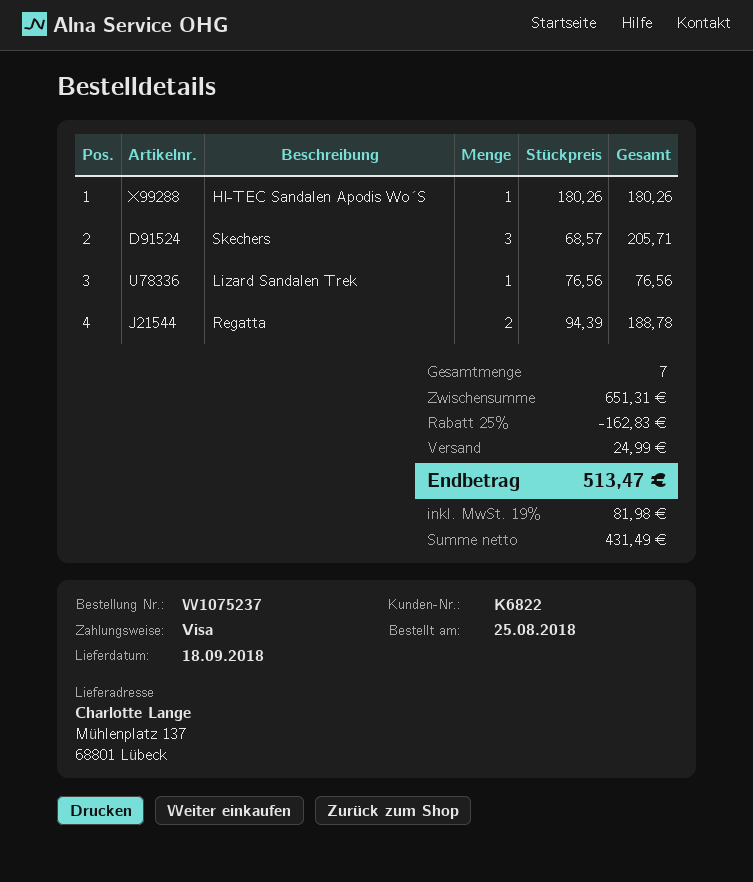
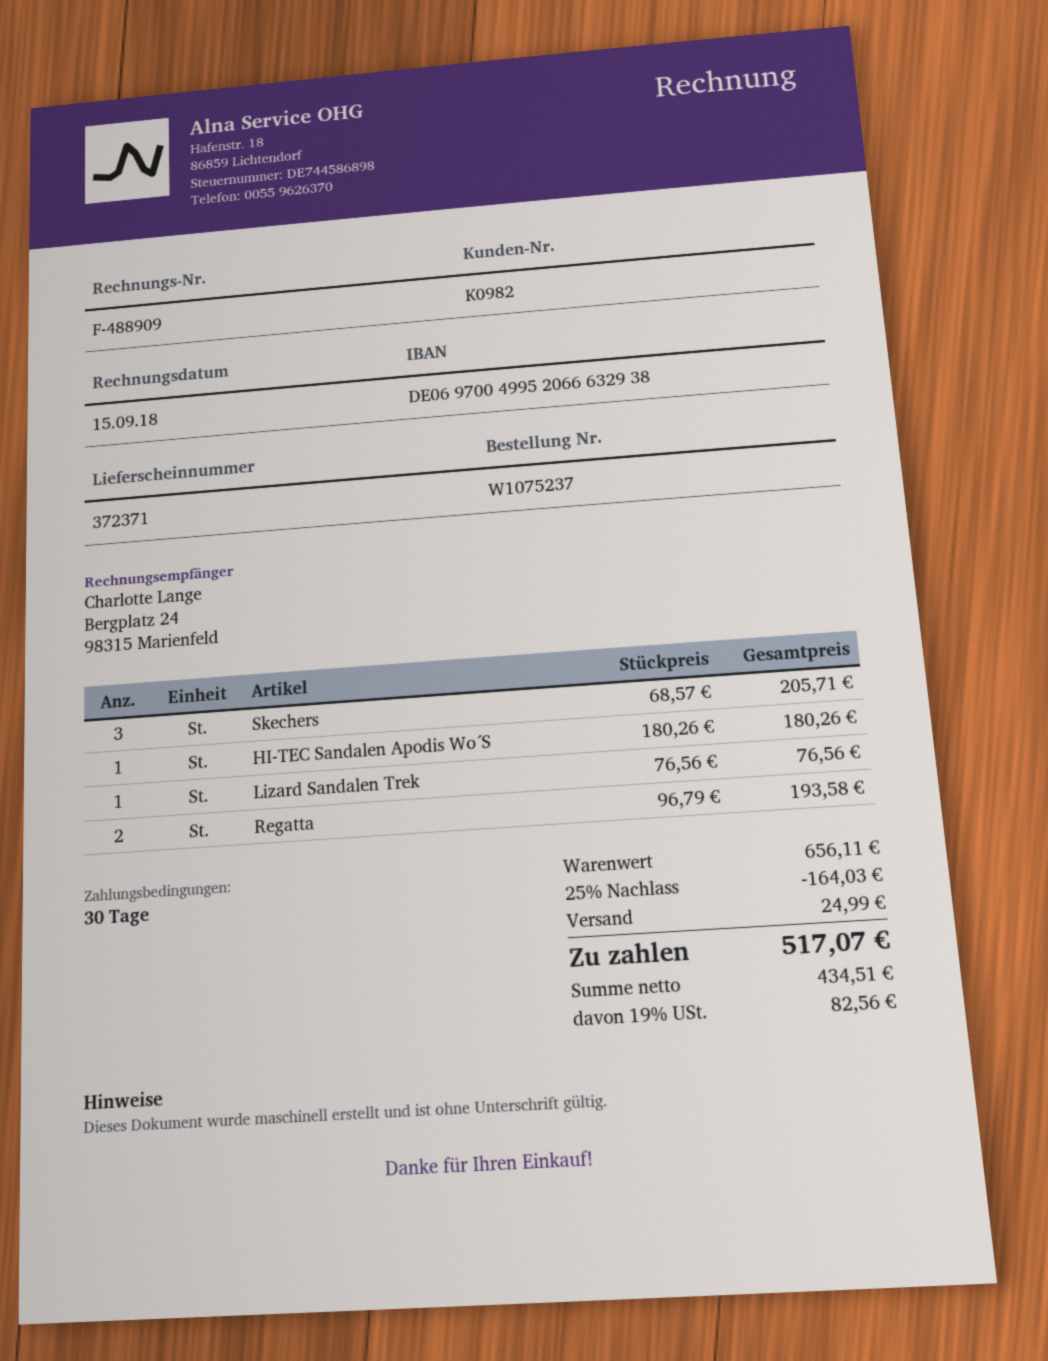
customer number: K6822 -> K0982
Regatta: 2 x 94.39 = 188.78 -> 2 x 96.79 = 193.58
subtotal: 651.31 -> 656.11
discount: 25% = 162.83 -> 25% = 164.03
net: 431.49 -> 434.51
tax: 19% = 81.98 -> 19% = 82.56
total: 513.47 -> 517.07

